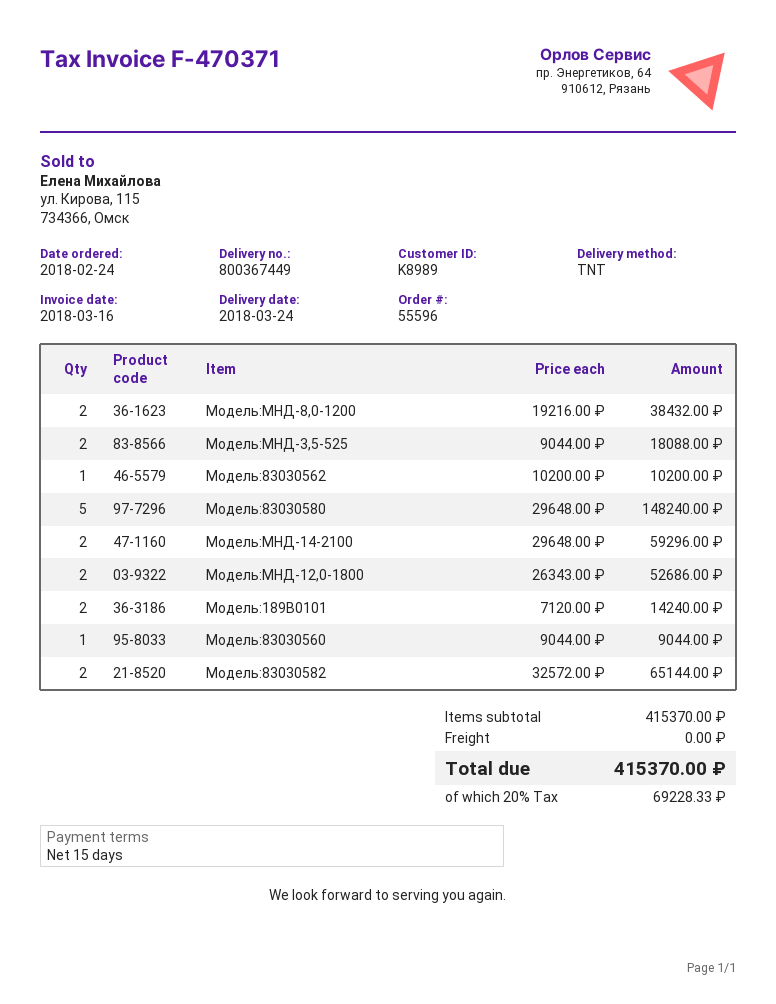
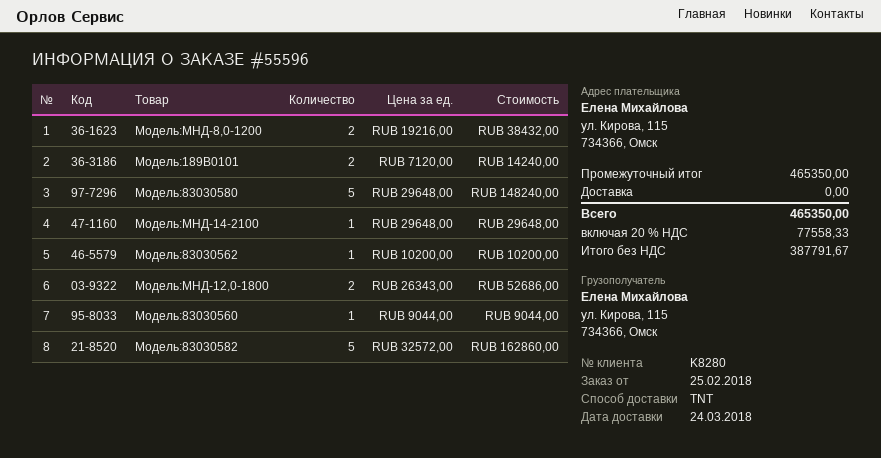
order date: 2018-02-24 -> 2018-02-25
customer number: K8989 -> K8280
Модель:МНД-3,5-525: 2 x 9044.00 = 18088.00 -> none
Модель:МНД-14-2100: 2 x 29648.00 = 59296.00 -> 1 x 29648.00 = 29648.00
Модель:83030582: 2 x 32572.00 = 65144.00 -> 5 x 32572.00 = 162860.00
subtotal: 415370.00 -> 465350.00
tax: 20% = 69228.33 -> 20% = 77558.33
total: 415370.00 -> 465350.00

